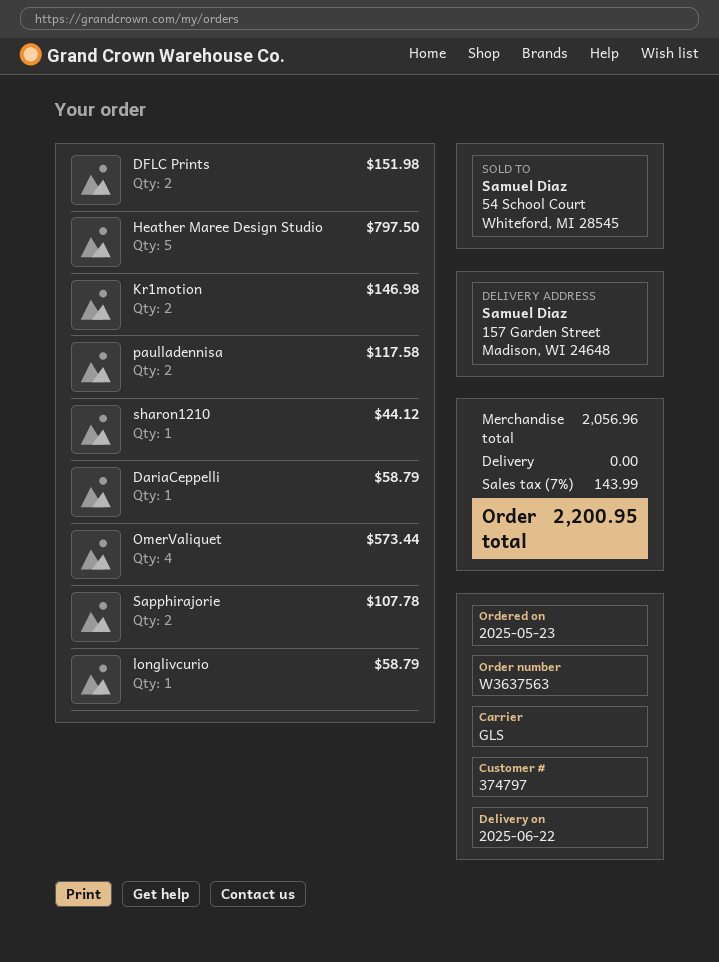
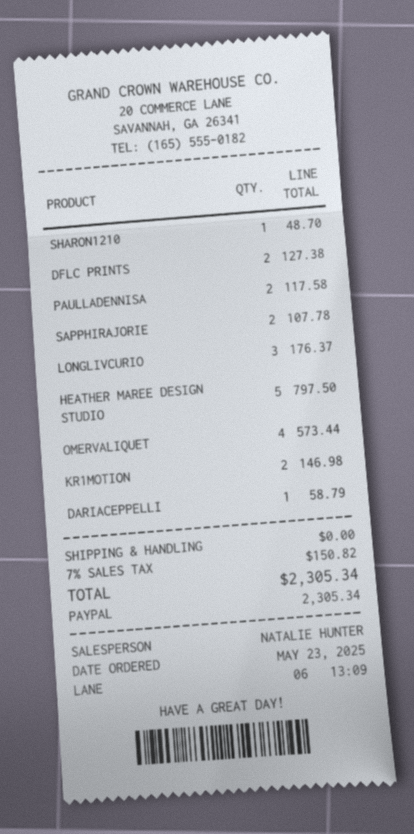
DFLC Prints: 2 for 151.98 -> 2 for 127.38
sharon1210: 1 for 44.12 -> 1 for 48.70
longlivcurio: 1 for 58.79 -> 3 for 176.37
tax: 7% = 143.99 -> 7% = 150.82
total: 2200.95 -> 2305.34

